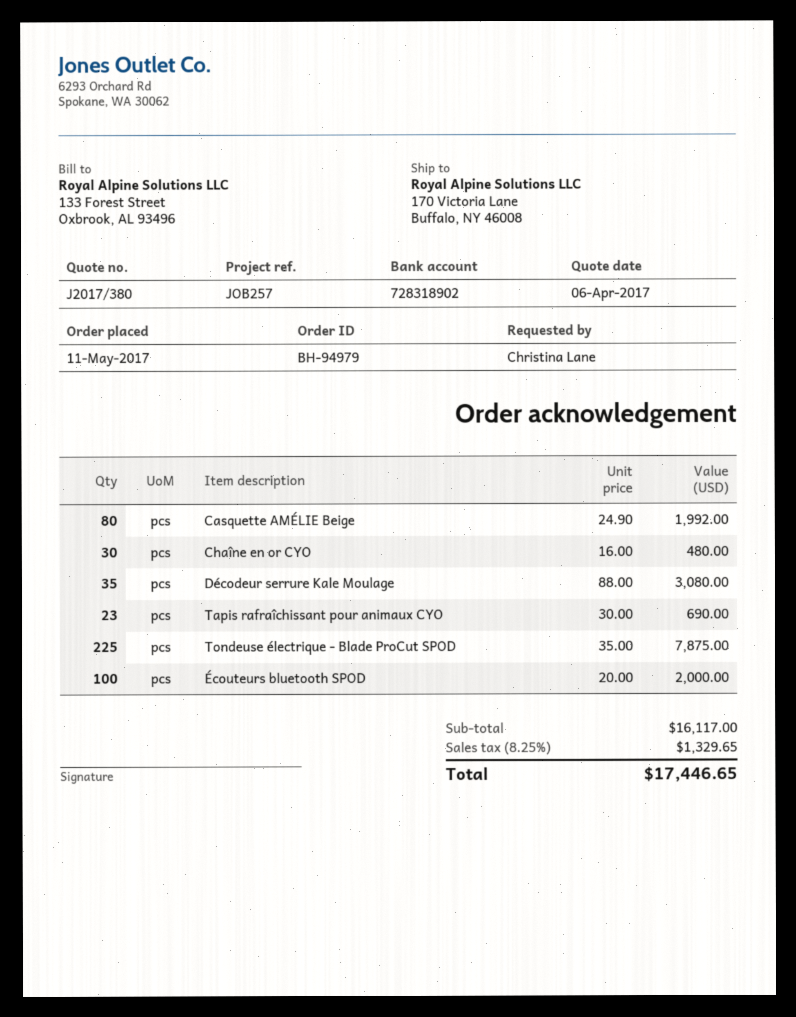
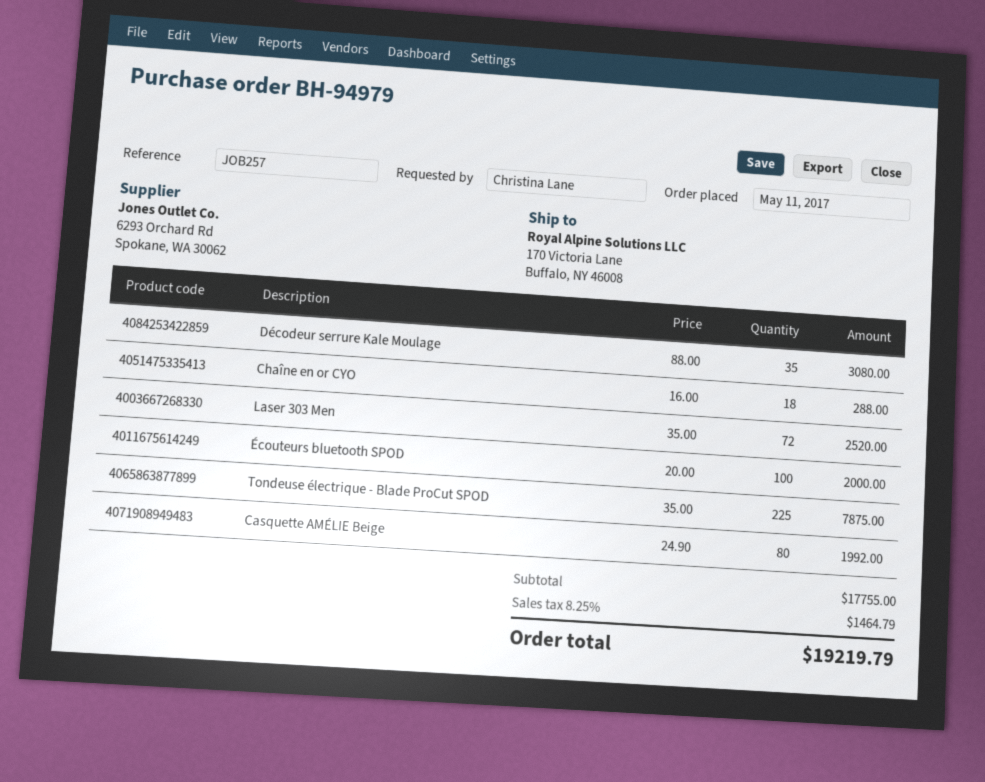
Chaîne en or CYO: 30 x 16.00 = 480.00 -> 18 x 16.00 = 288.00
Tapis rafraîchissant pour animaux CYO: 23 x 30.00 = 690.00 -> none
Laser 303 Men: none -> 72 x 35.00 = 2520.00
subtotal: 16117.00 -> 17755.00
tax: 8.25% = 1329.65 -> 8.25% = 1464.79
total: 17446.65 -> 19219.79

